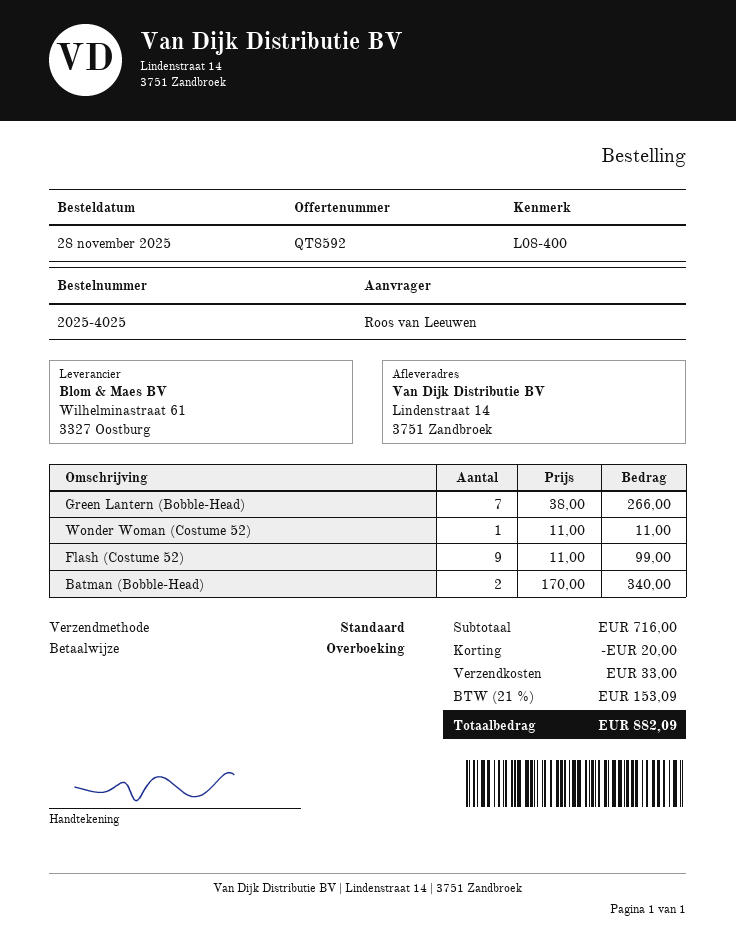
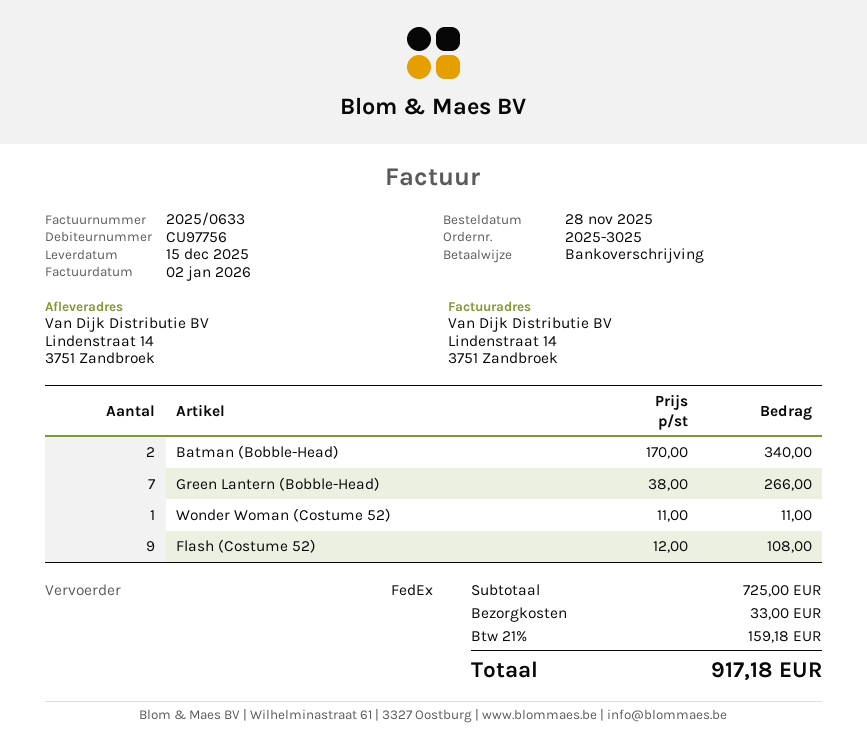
order number: 2025-4025 -> 2025-3025
shipping method: standard -> FedEx
Flash (Costume 52): 9 x 11.00 = 99.00 -> 9 x 12.00 = 108.00
subtotal: 716.00 -> 725.00
discount: 20.00 -> none
tax: 21% = 153.09 -> 21% = 159.18
total: 882.09 -> 917.18

